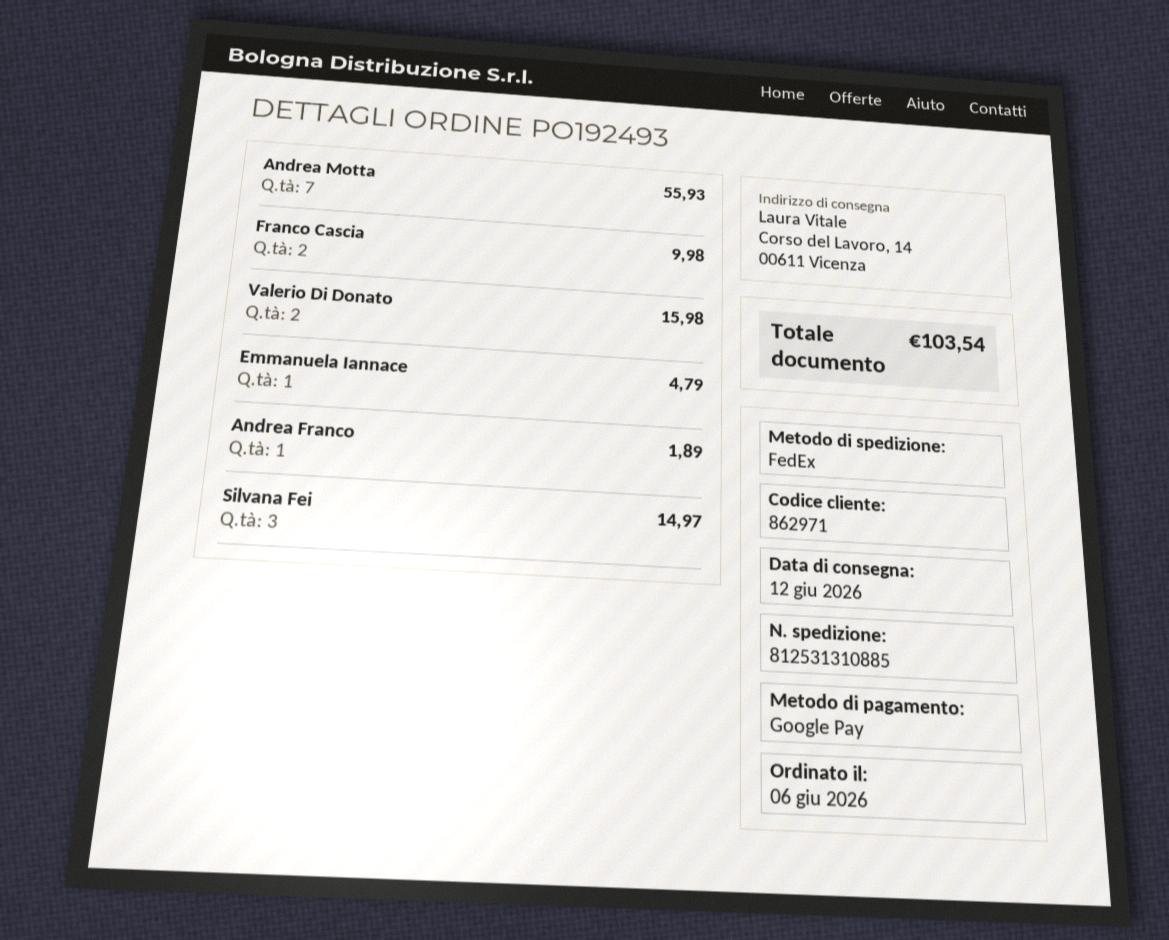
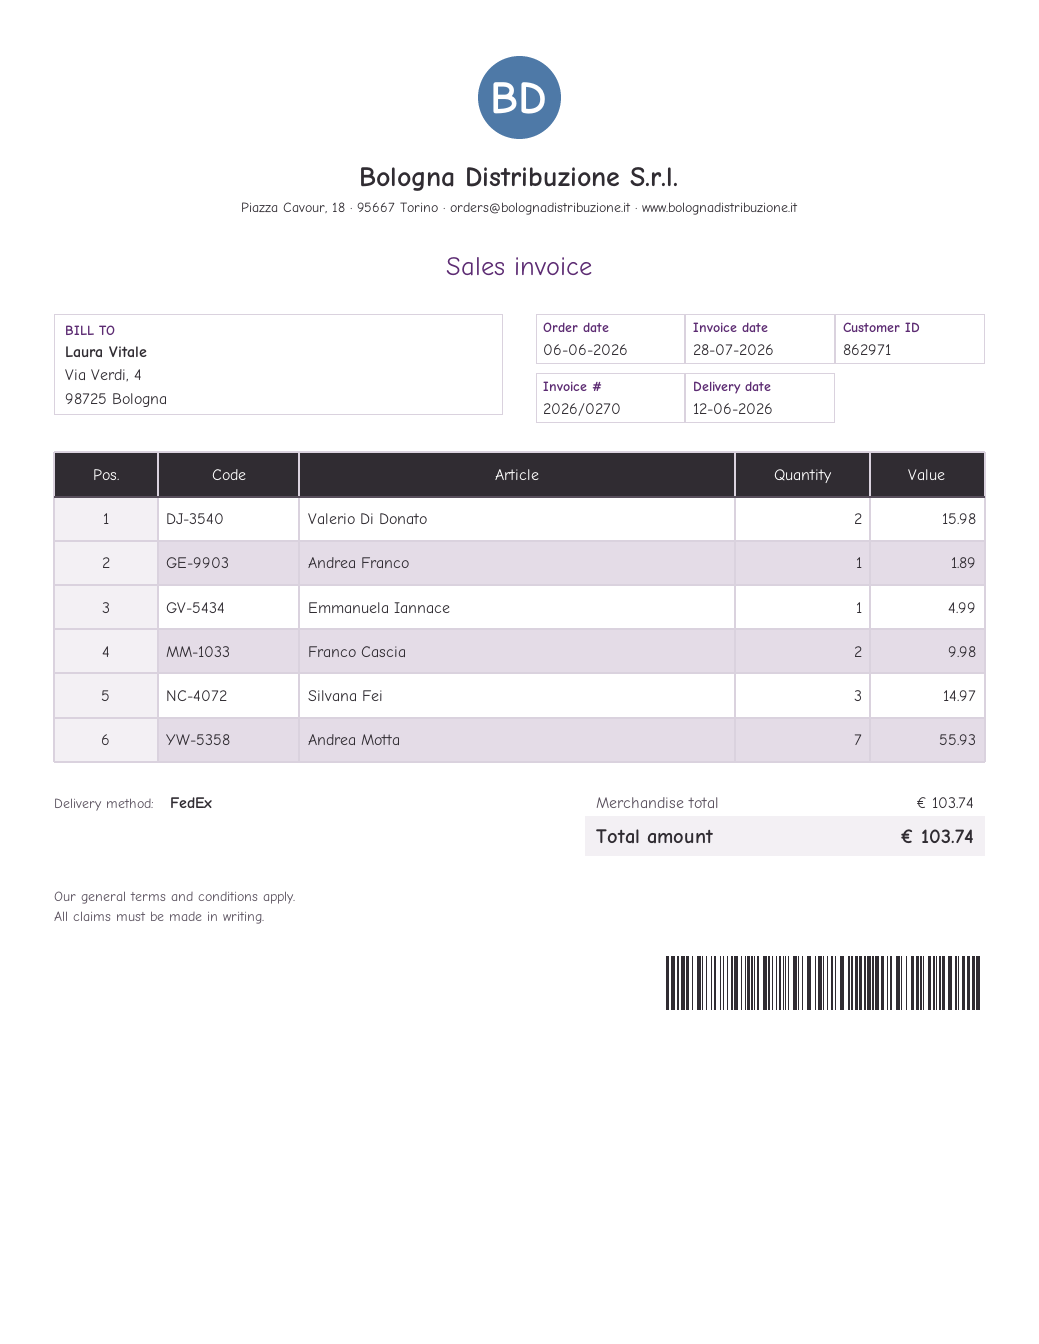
Emmanuela Iannace: 1 for 4.79 -> 1 for 4.99
total: 103.54 -> 103.74

